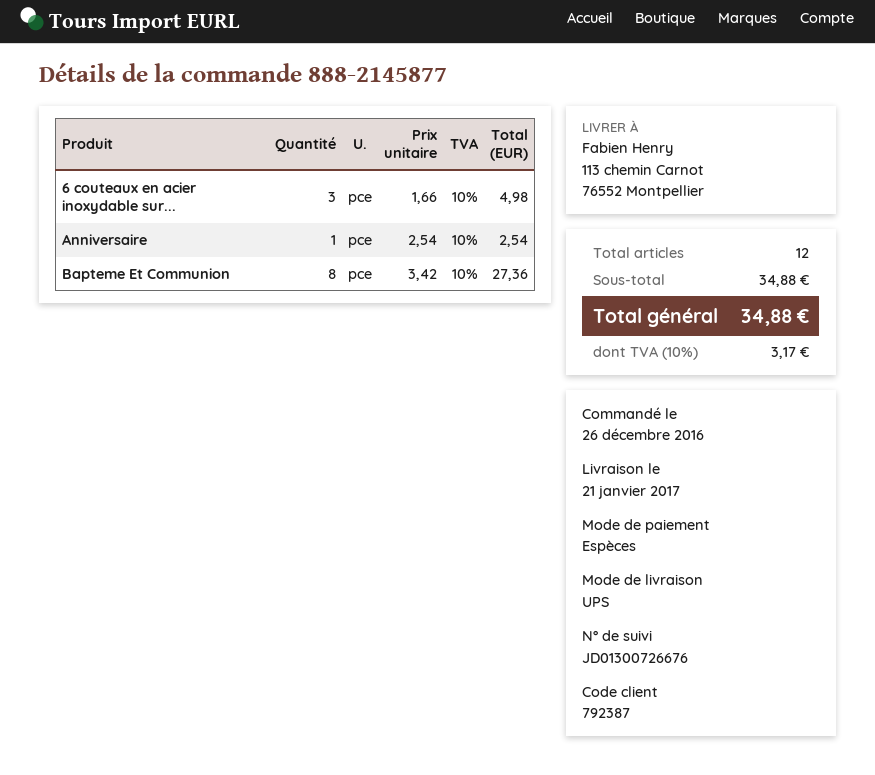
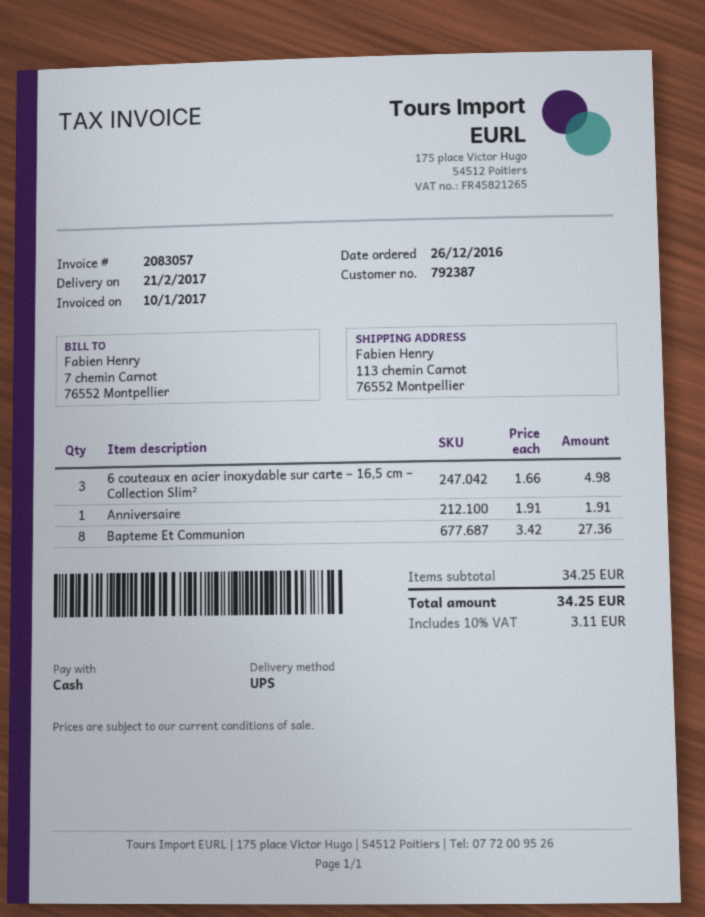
delivery date: 2017-01-21 -> 2017-02-21
Anniversaire: 1 x 2.54 = 2.54 -> 1 x 1.91 = 1.91
subtotal: 34.88 -> 34.25
tax: 10% = 3.17 -> 10% = 3.11
total: 34.88 -> 34.25

